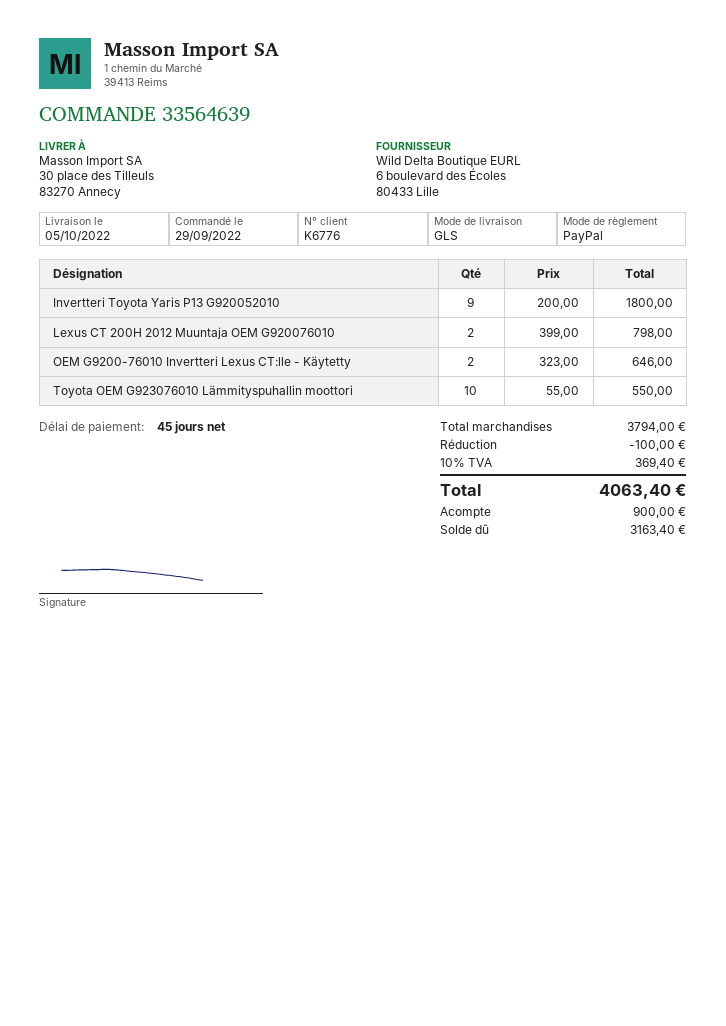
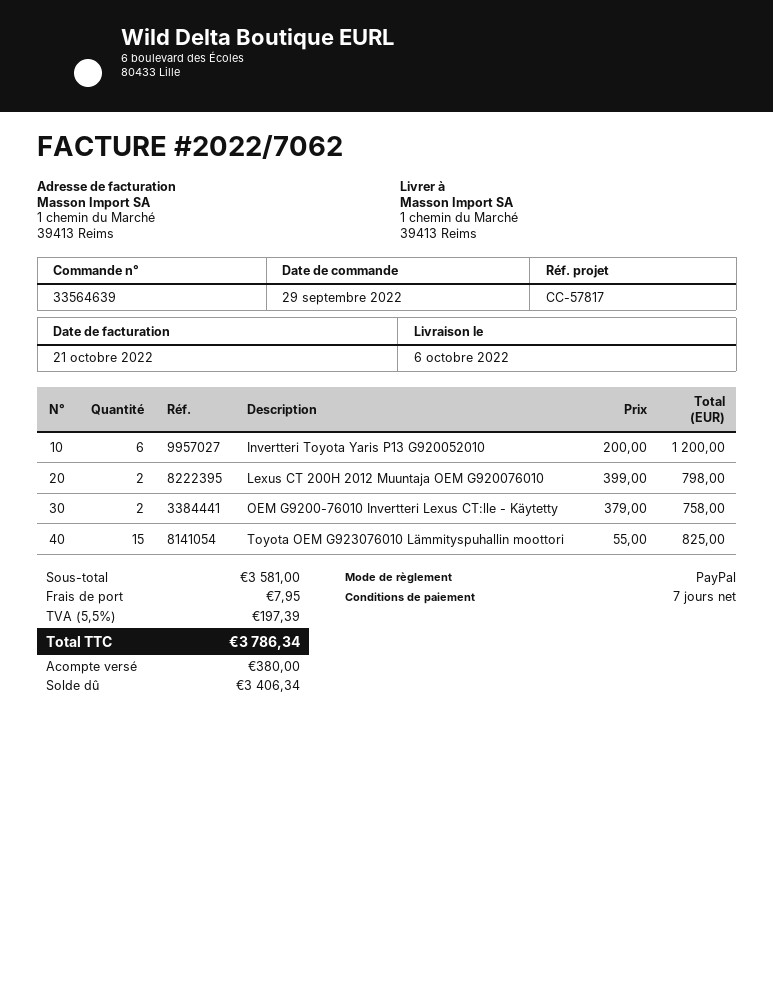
delivery date: 2022-10-05 -> 2022-10-06
payment terms: 45 days -> 7 days
ship to: 30 place des Tilleuls, 83270 Annecy -> 1 chemin du Marché, 39413 Reims
Invertteri Toyota Yaris P13 G920052010: 9 x 200.00 = 1800.00 -> 6 x 200.00 = 1200.00
OEM G9200-76010 Invertteri Lexus CT:lle - Käytetty: 2 x 323.00 = 646.00 -> 2 x 379.00 = 758.00
Toyota OEM G923076010 Lämmityspuhallin moottori: 10 x 55.00 = 550.00 -> 15 x 55.00 = 825.00
subtotal: 3794.00 -> 3581.00
discount: 100.00 -> none
shipping: none -> 7.95
tax: 10% = 369.40 -> 5.5% = 197.39
total: 4063.40 -> 3786.34
deposit: 900.00 -> 380.00
balance: 3163.40 -> 3406.34

